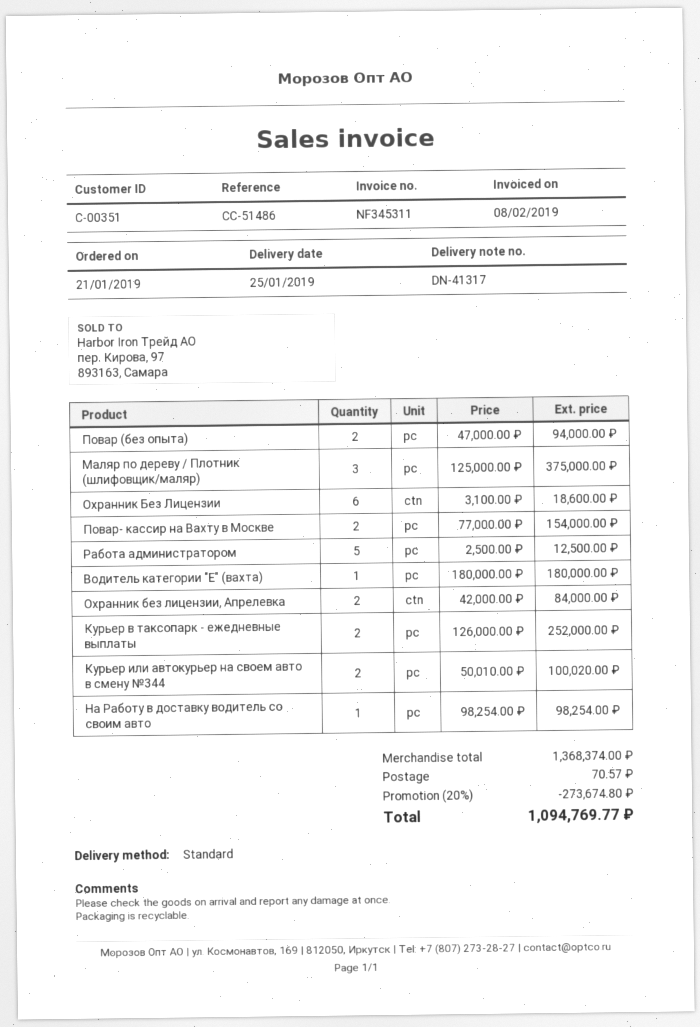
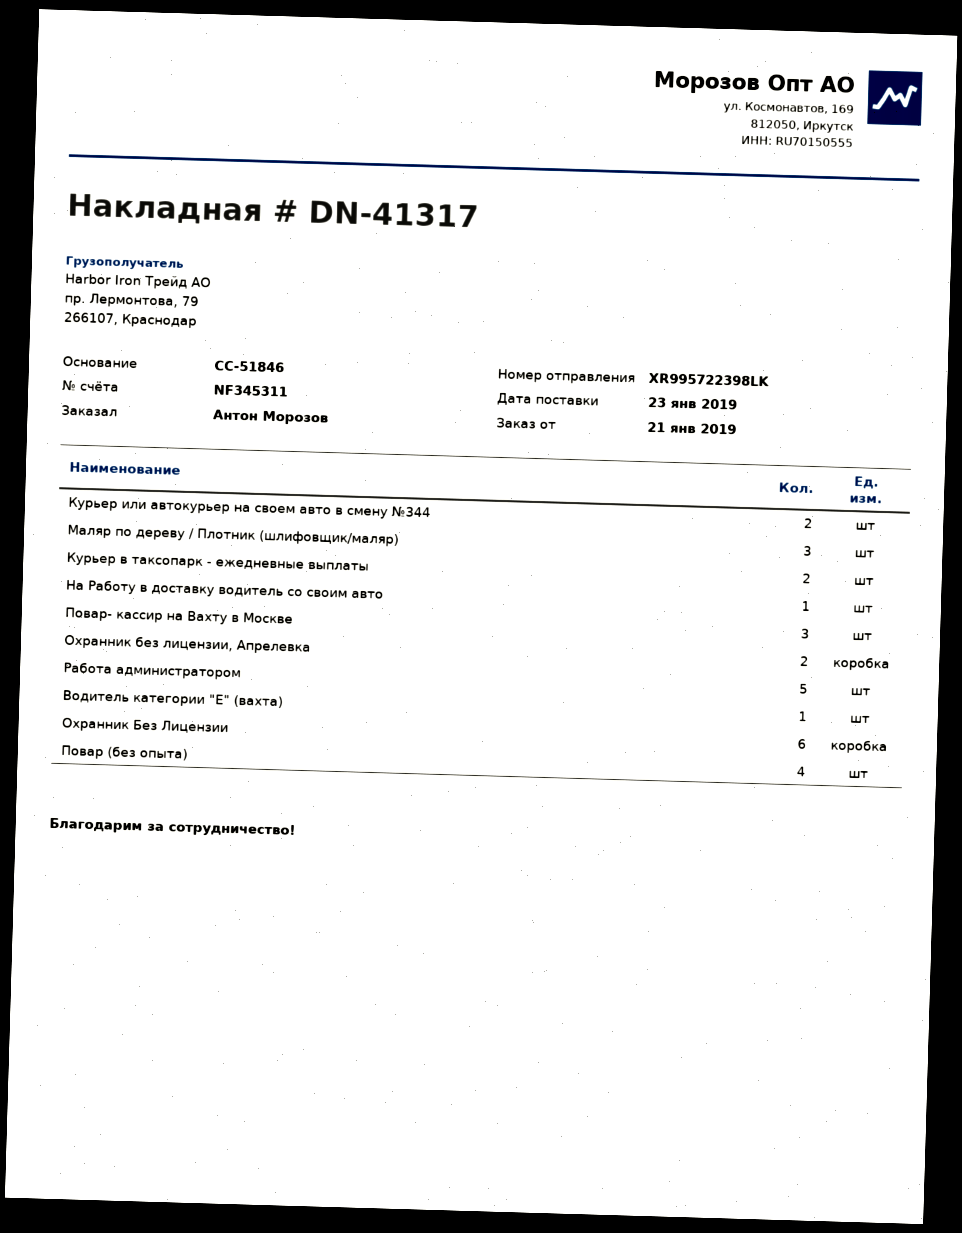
delivery date: 2019-01-25 -> 2019-01-23
reference: CC-51486 -> CC-51846
Повар (без опыта): 2 -> 4
Повар- кассир на Вахту в Москве: 2 -> 3

